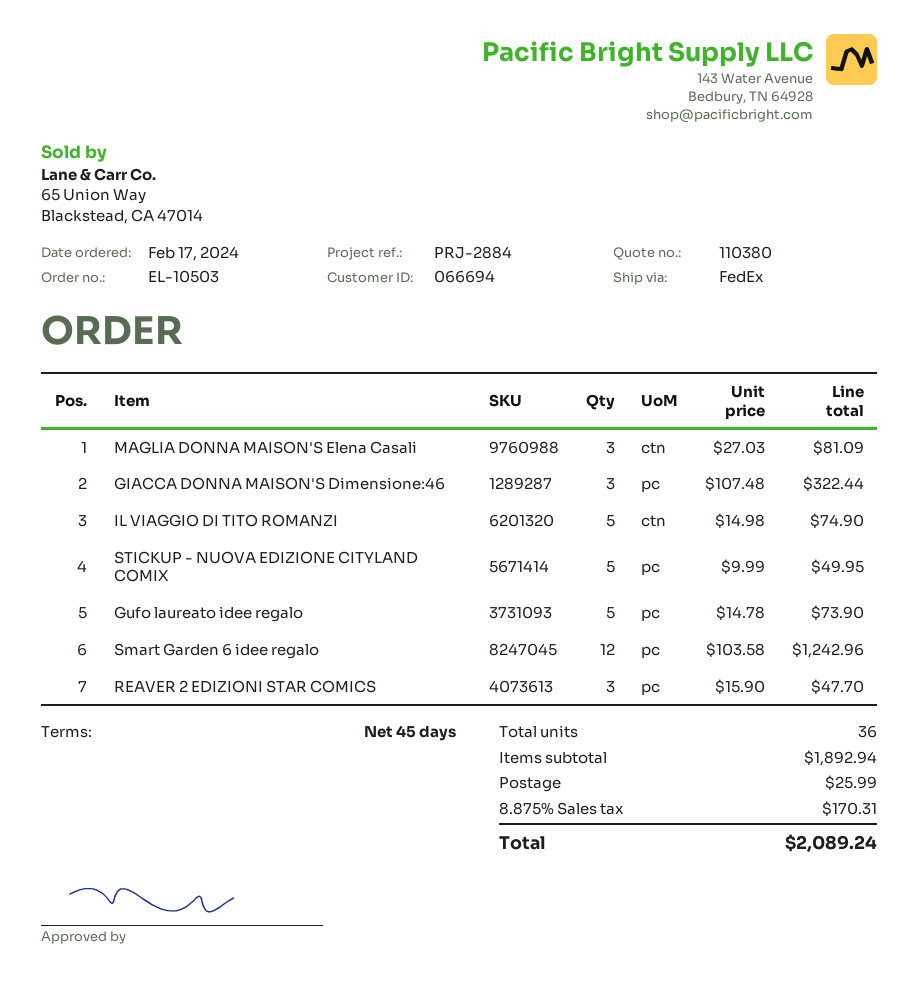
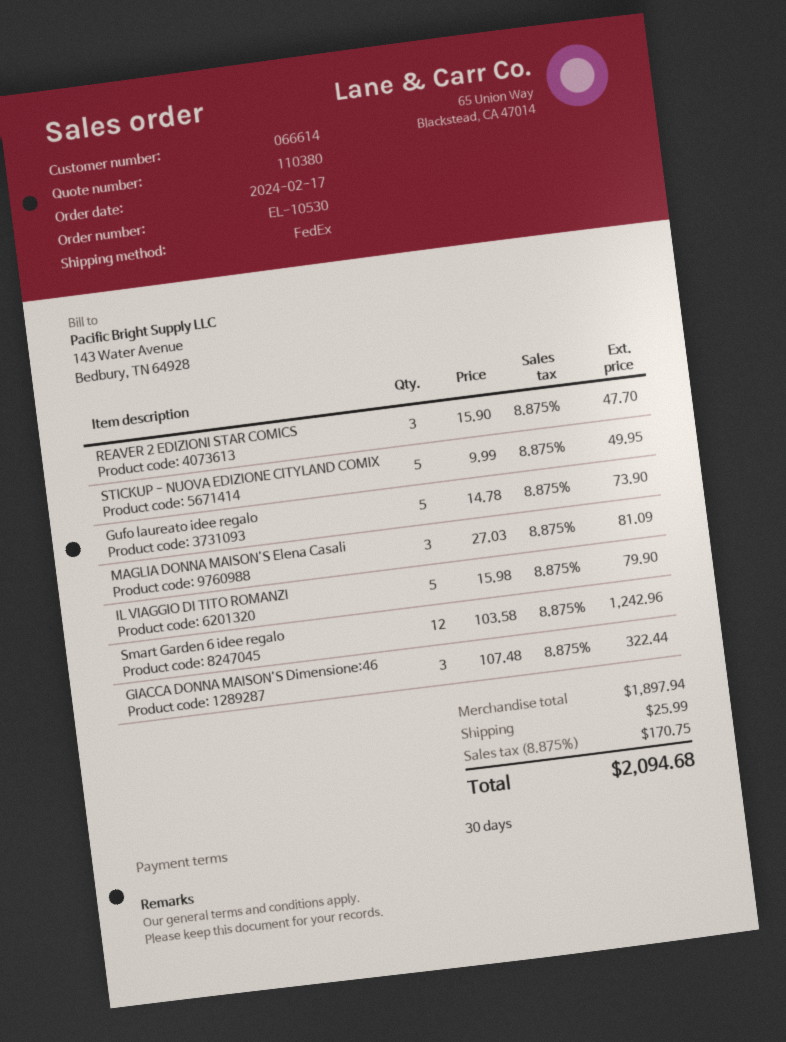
order number: EL-10503 -> EL-10530
payment terms: 45 days -> 30 days
customer number: 066694 -> 066614
IL VIAGGIO DI TITO ROMANZI: 5 x 14.98 = 74.90 -> 5 x 15.98 = 79.90
subtotal: 1892.94 -> 1897.94
tax: 8.875% = 170.31 -> 8.875% = 170.75
total: 2089.24 -> 2094.68

